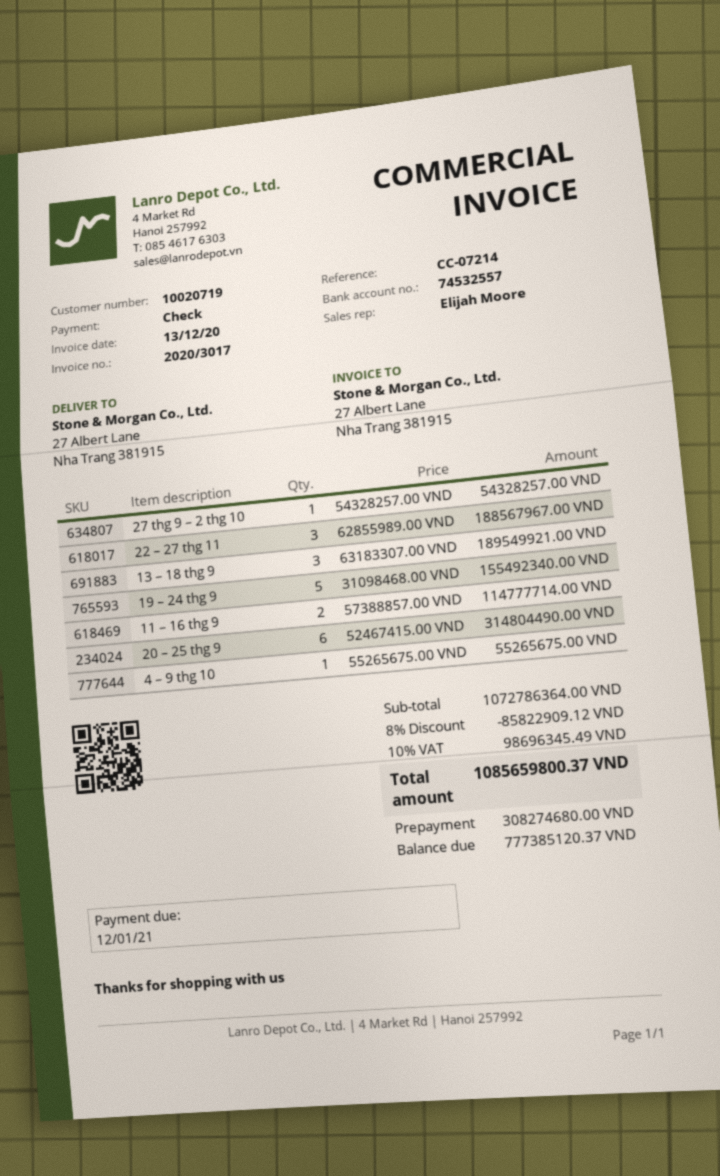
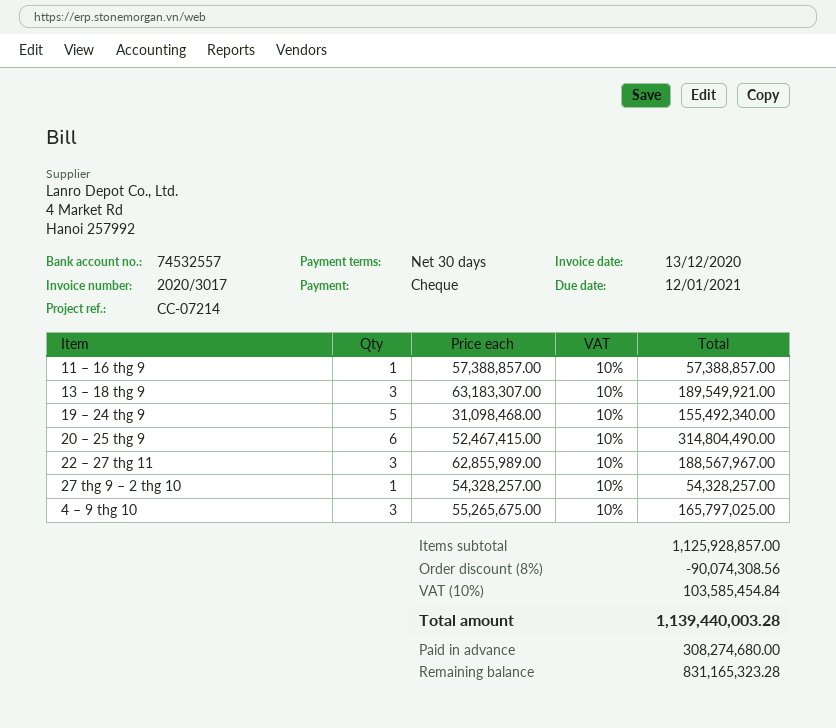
11 – 16 thg 9: 2 x 57388857.00 = 114777714.00 -> 1 x 57388857.00 = 57388857.00
4 – 9 thg 10: 1 x 55265675.00 = 55265675.00 -> 3 x 55265675.00 = 165797025.00
subtotal: 1072786364.00 -> 1125928857.00
discount: 8% = 85822909.12 -> 8% = 90074308.56
tax: 10% = 98696345.49 -> 10% = 103585454.84
total: 1085659800.37 -> 1139440003.28
balance: 777385120.37 -> 831165323.28

